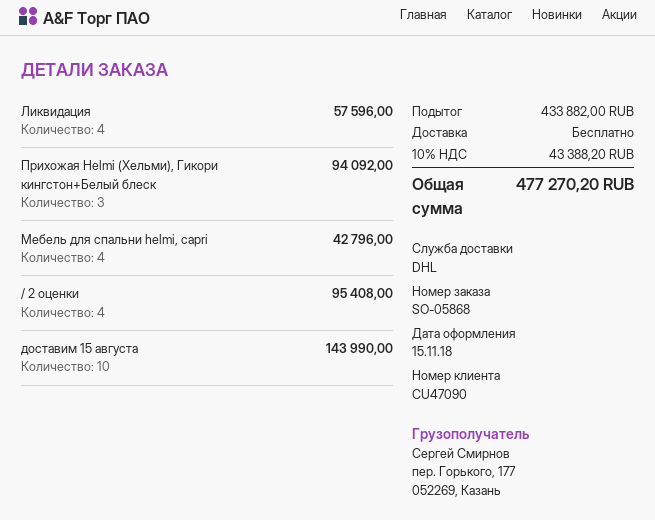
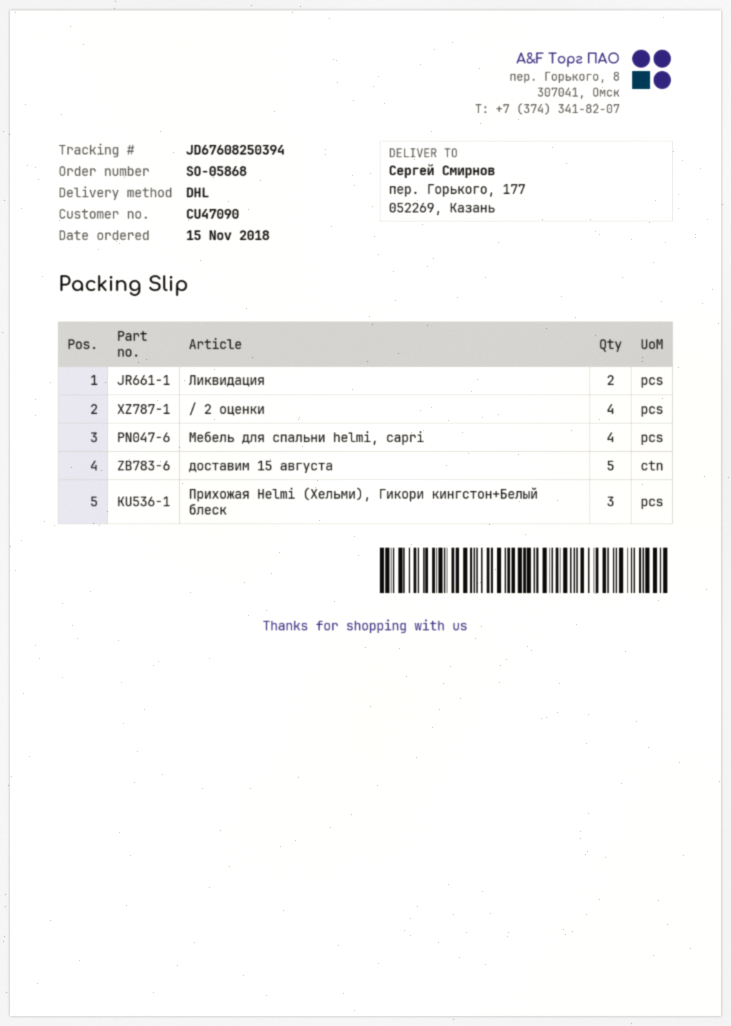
Ликвидация: 4 -> 2
доставим 15 августа: 10 -> 5

